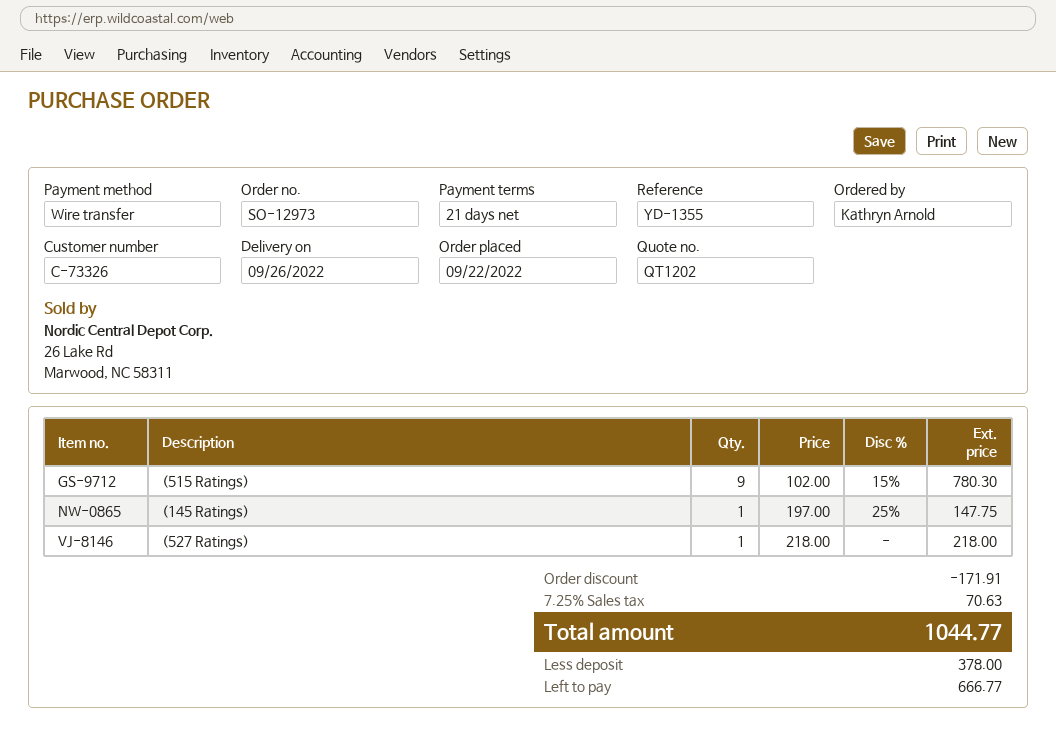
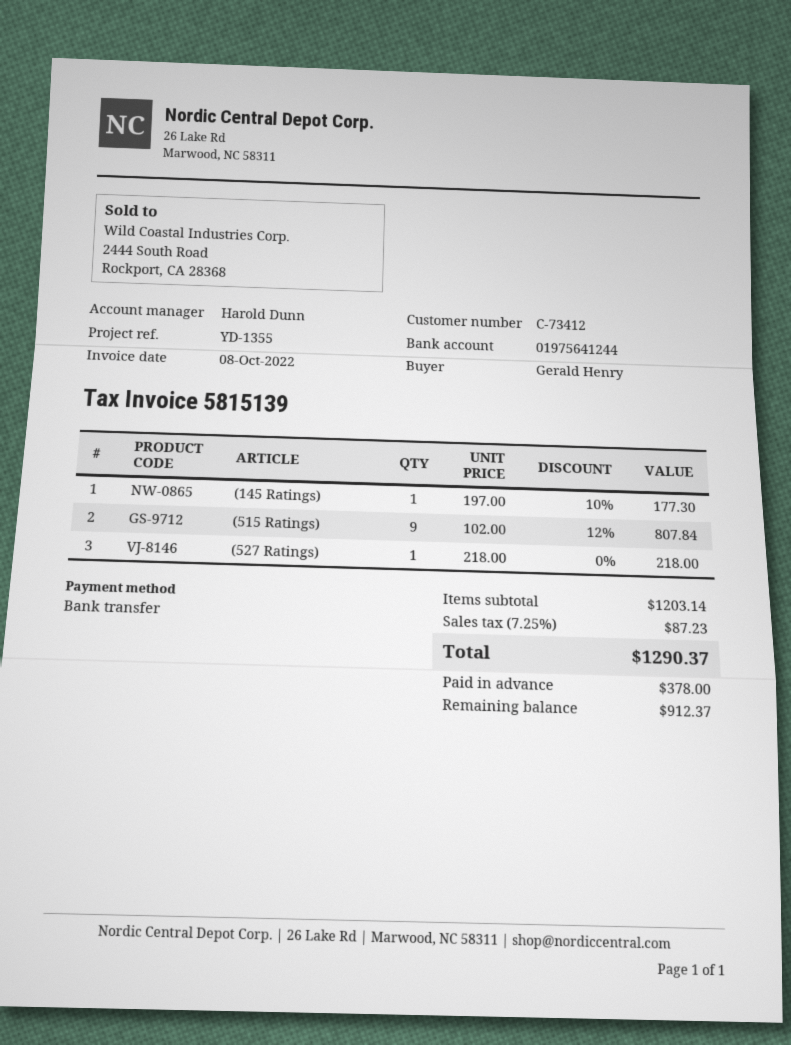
customer number: C-73326 -> C-73412
ordered by: Kathryn Arnold -> Gerald Henry
(515 Ratings): 9 x 102.00 - 15% = 780.30 -> 9 x 102.00 - 12% = 807.84
(145 Ratings): 1 x 197.00 - 25% = 147.75 -> 1 x 197.00 - 10% = 177.30
discount: 171.91 -> none
tax: 7.25% = 70.63 -> 7.25% = 87.23
total: 1044.77 -> 1290.37
balance: 666.77 -> 912.37

